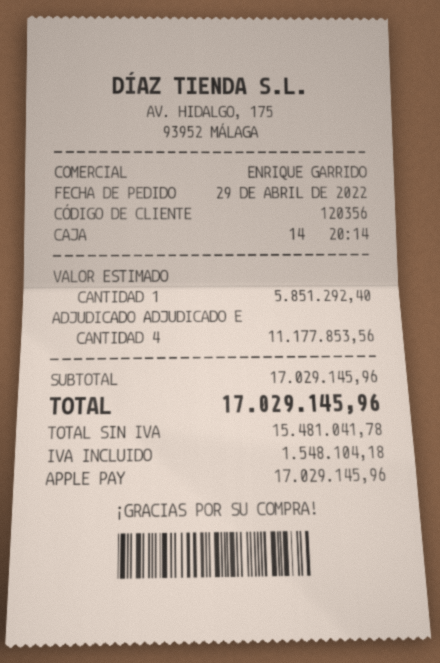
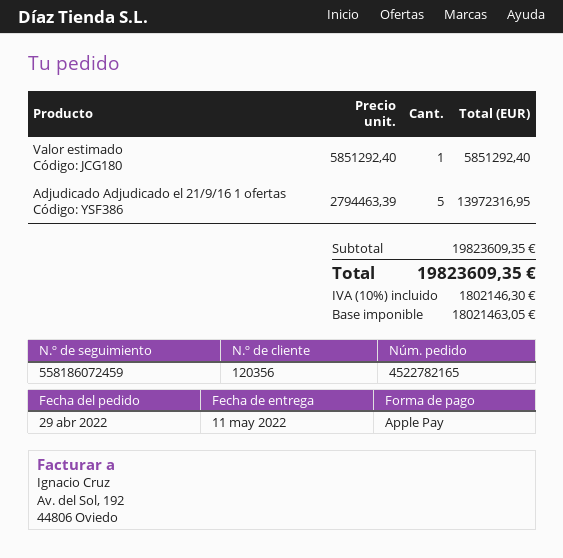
ADJUDICADO ADJUDICADO E: 4 for 11177853.56 -> 5 for 13972316.95
subtotal: 17029145.96 -> 19823609.35
net: 15481041.78 -> 18021463.05
tax: 1548104.18 -> 1802146.30
total: 17029145.96 -> 19823609.35

